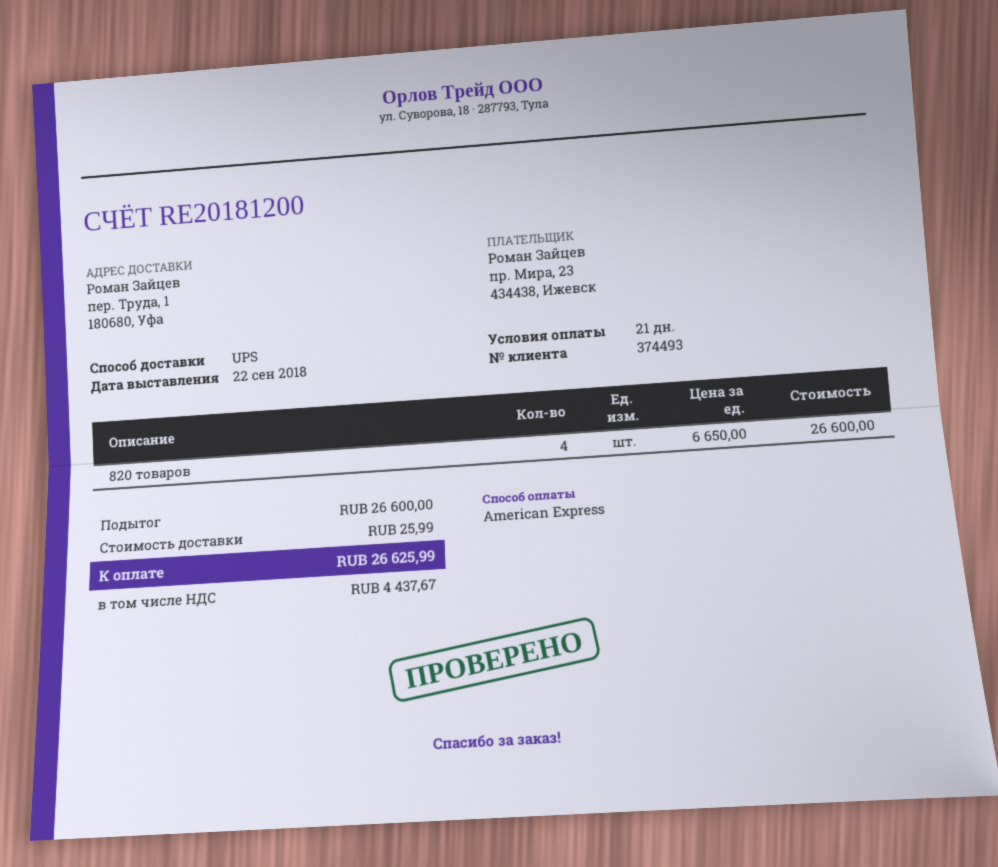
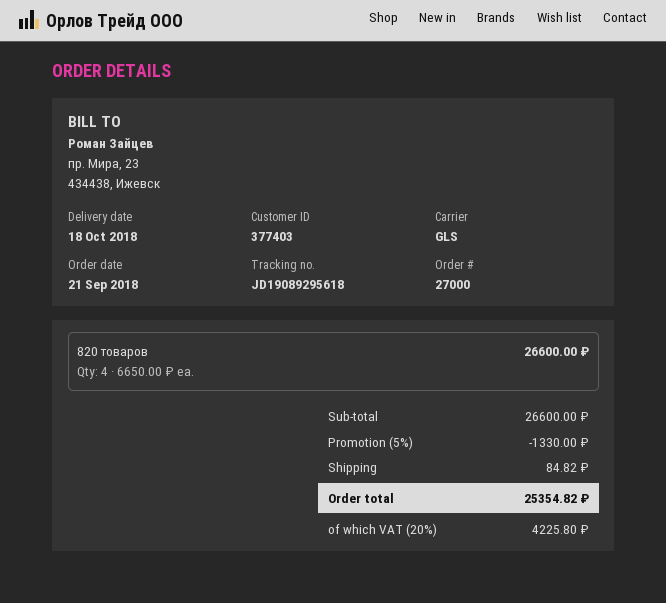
customer number: 374493 -> 377403
shipping method: UPS -> GLS
discount: none -> 5% = 1330.00
shipping: 25.99 -> 84.82
tax: 4437.67 -> 4225.80
total: 26625.99 -> 25354.82

